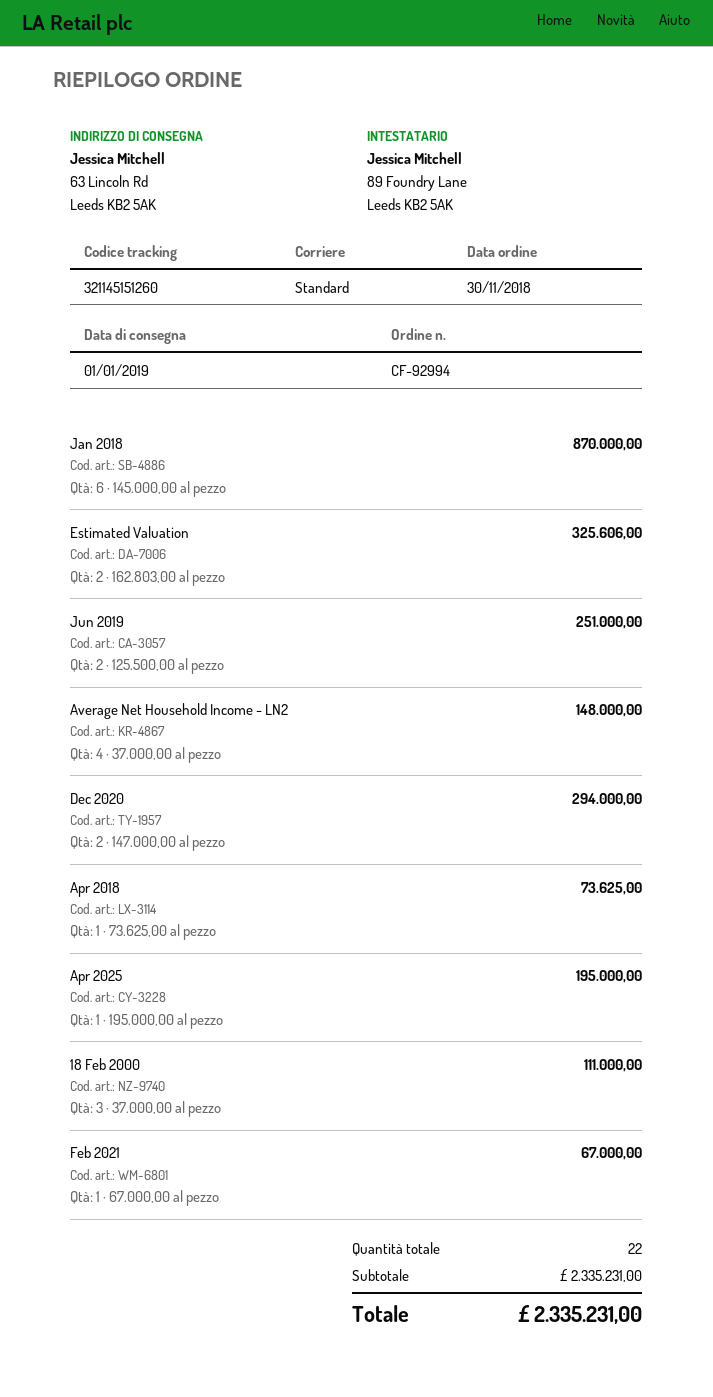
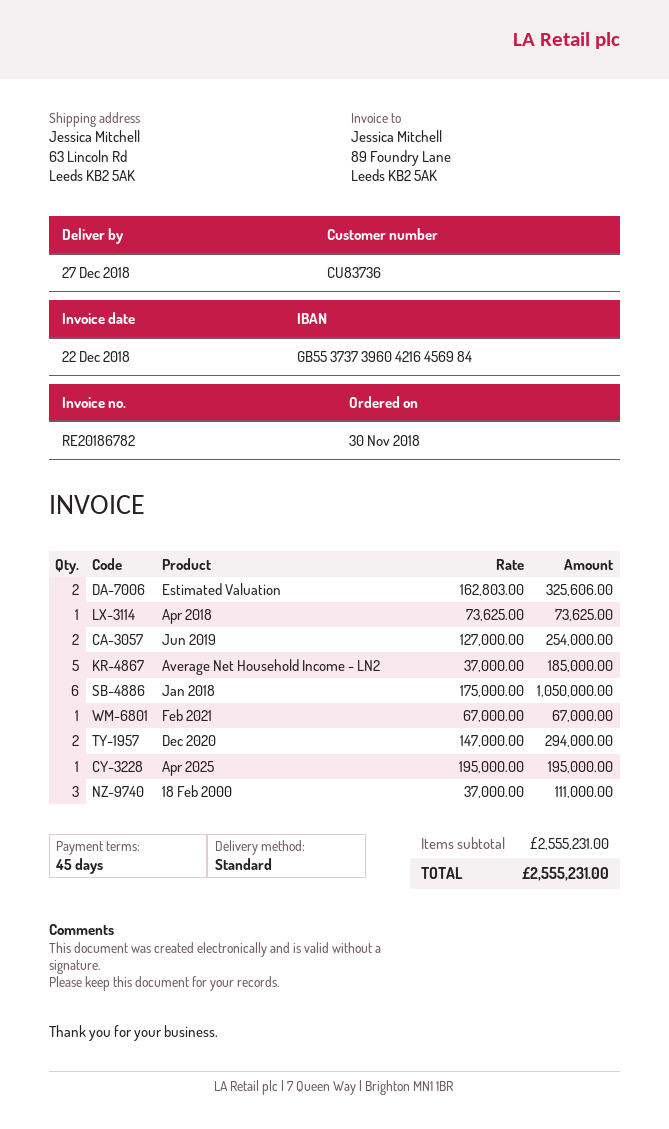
delivery date: 2019-01-01 -> 2018-12-27
Jan 2018: 6 x 145000.00 = 870000.00 -> 6 x 175000.00 = 1050000.00
Jun 2019: 2 x 125500.00 = 251000.00 -> 2 x 127000.00 = 254000.00
Average Net Household Income - LN2: 4 x 37000.00 = 148000.00 -> 5 x 37000.00 = 185000.00
subtotal: 2335231.00 -> 2555231.00
total: 2335231.00 -> 2555231.00

